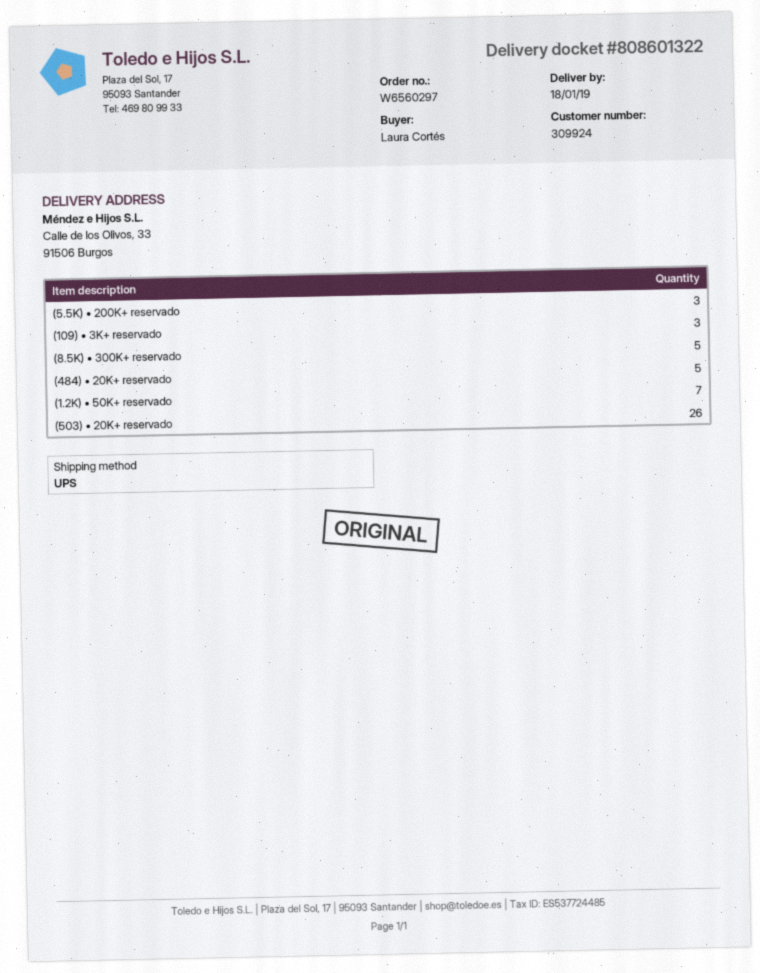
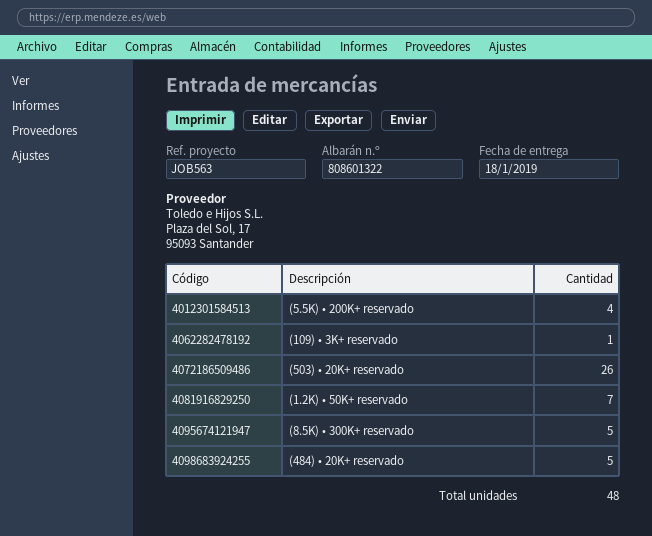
(5.5K) • 200K+ reservado: 3 -> 4
(109) • 3K+ reservado: 3 -> 1

